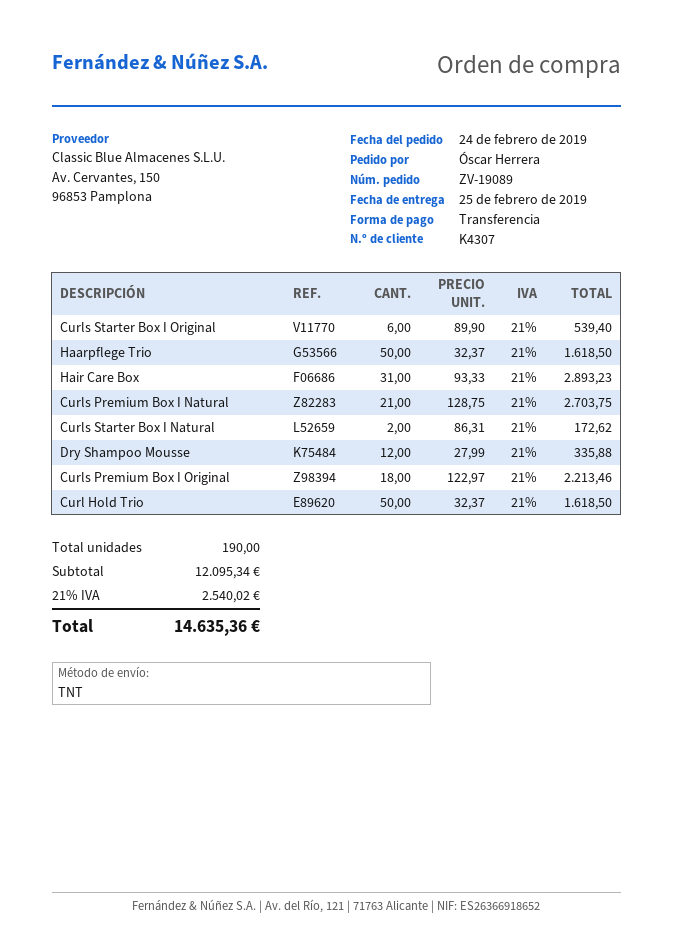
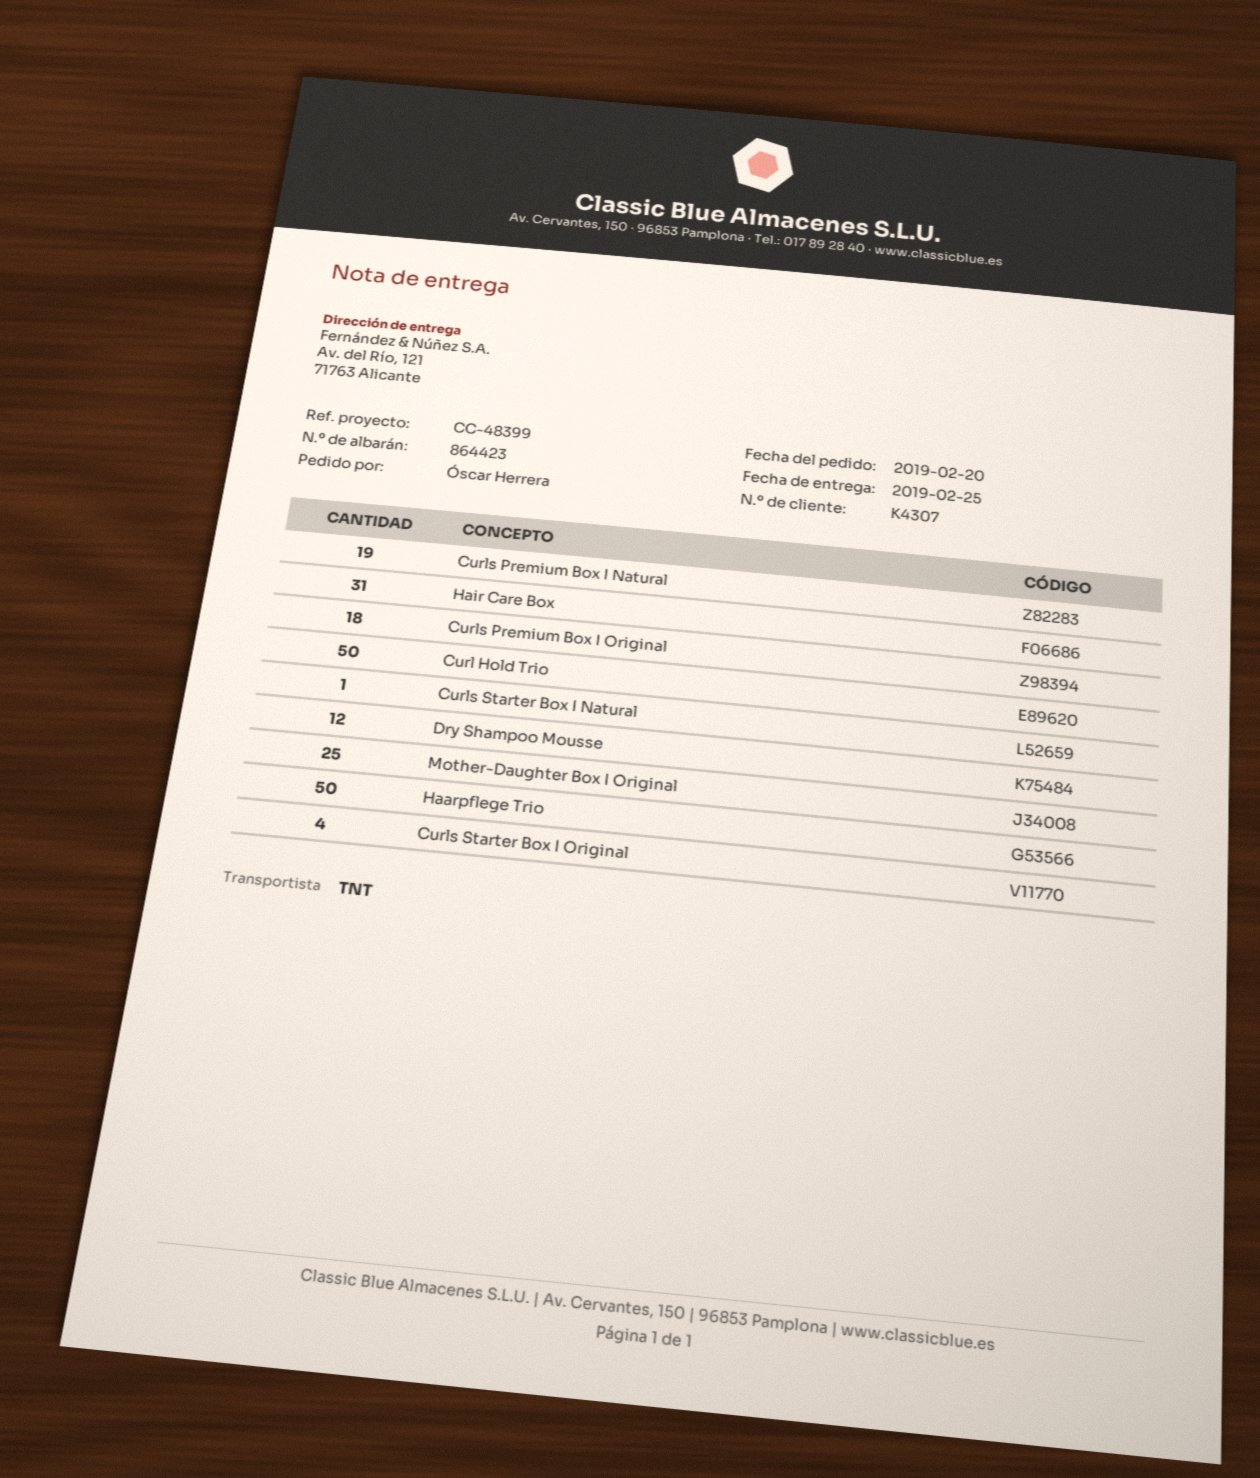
order date: 2019-02-24 -> 2019-02-20
Curls Starter Box I Original: 6 -> 4
Curls Premium Box I Natural: 21 -> 19
Curls Starter Box I Natural: 2 -> 1
Mother-Daughter Box I Original: none -> 25

